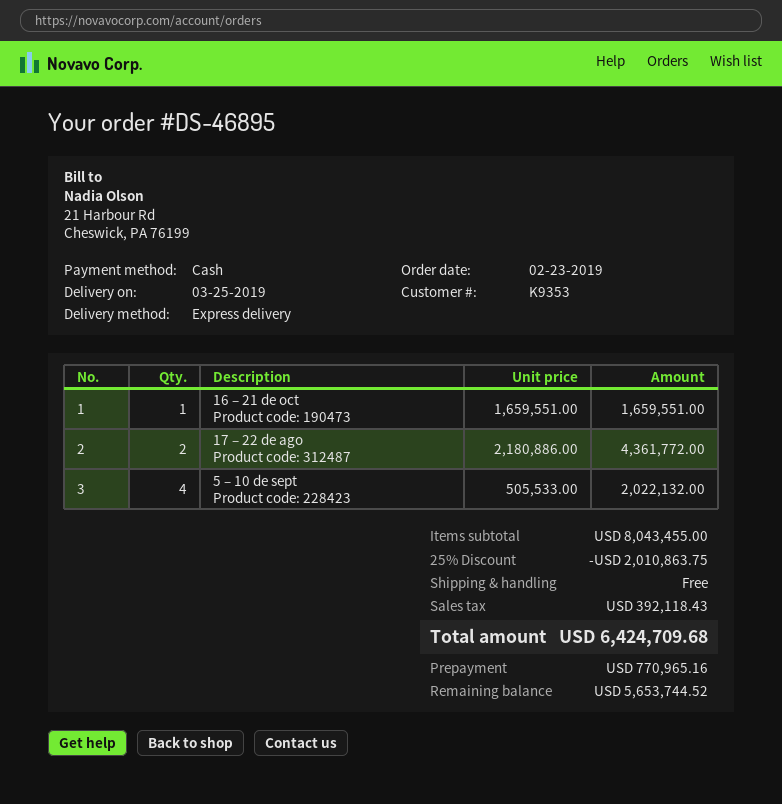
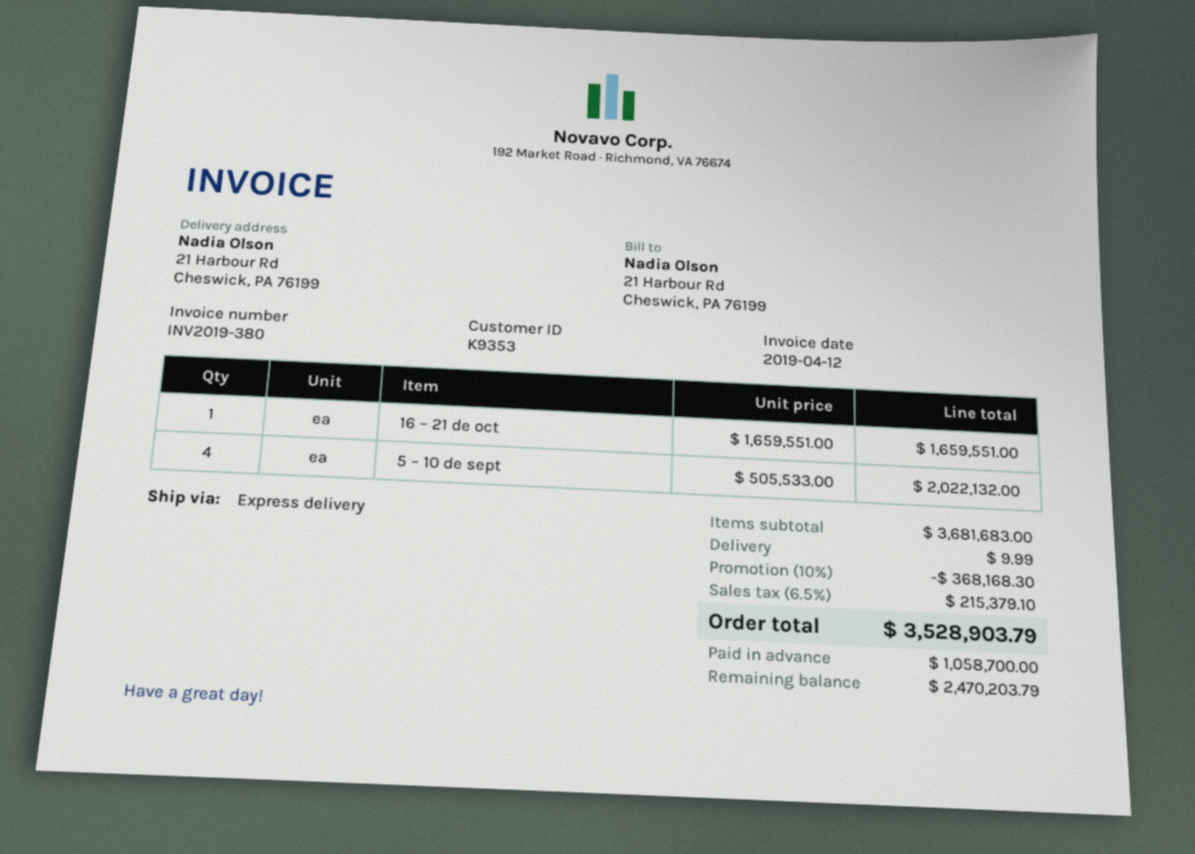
17 – 22 de ago: 2 x 2180886.00 = 4361772.00 -> none
subtotal: 8043455.00 -> 3681683.00
discount: 25% = 2010863.75 -> 10% = 368168.30
shipping: 0.00 -> 9.99
tax: 392118.43 -> 215379.10
total: 6424709.68 -> 3528903.79
deposit: 770965.16 -> 1058700.00
balance: 5653744.52 -> 2470203.79

